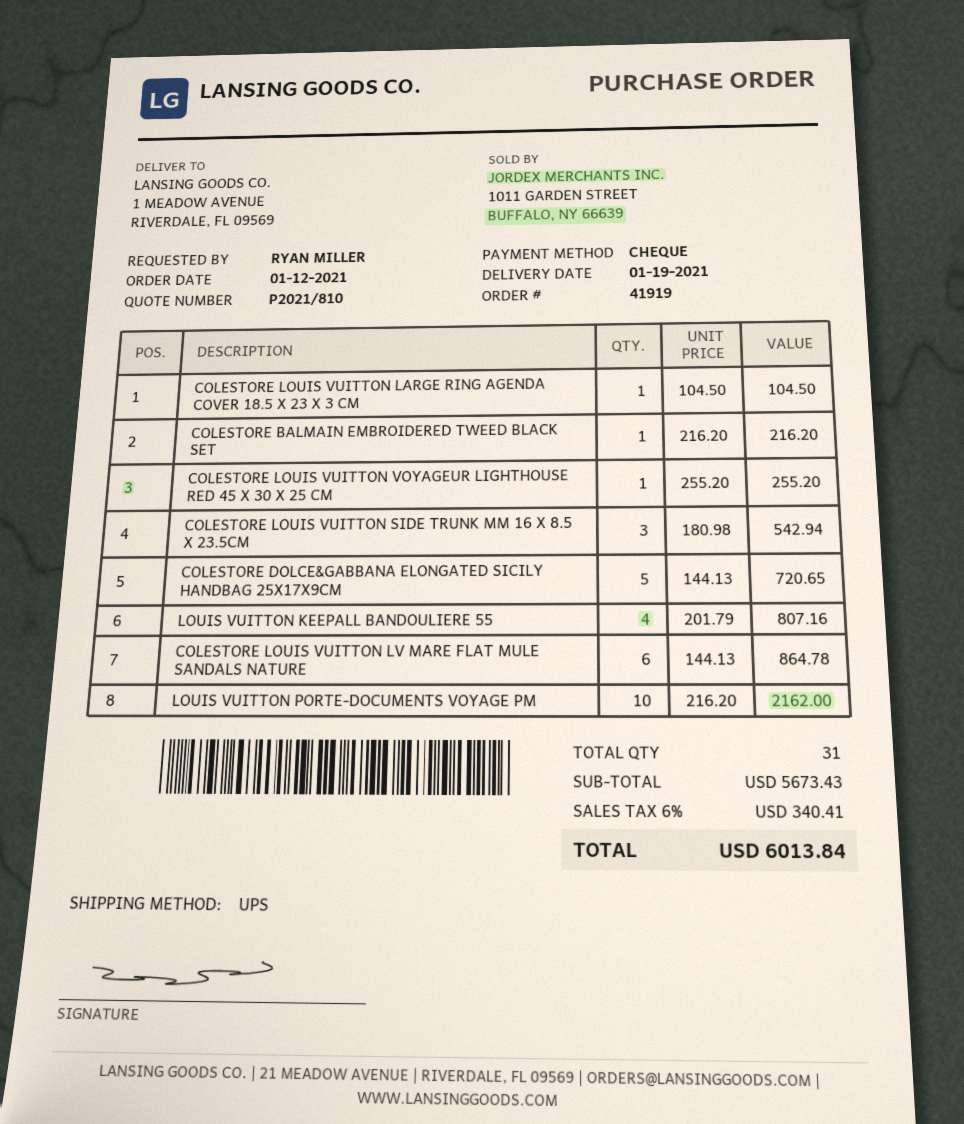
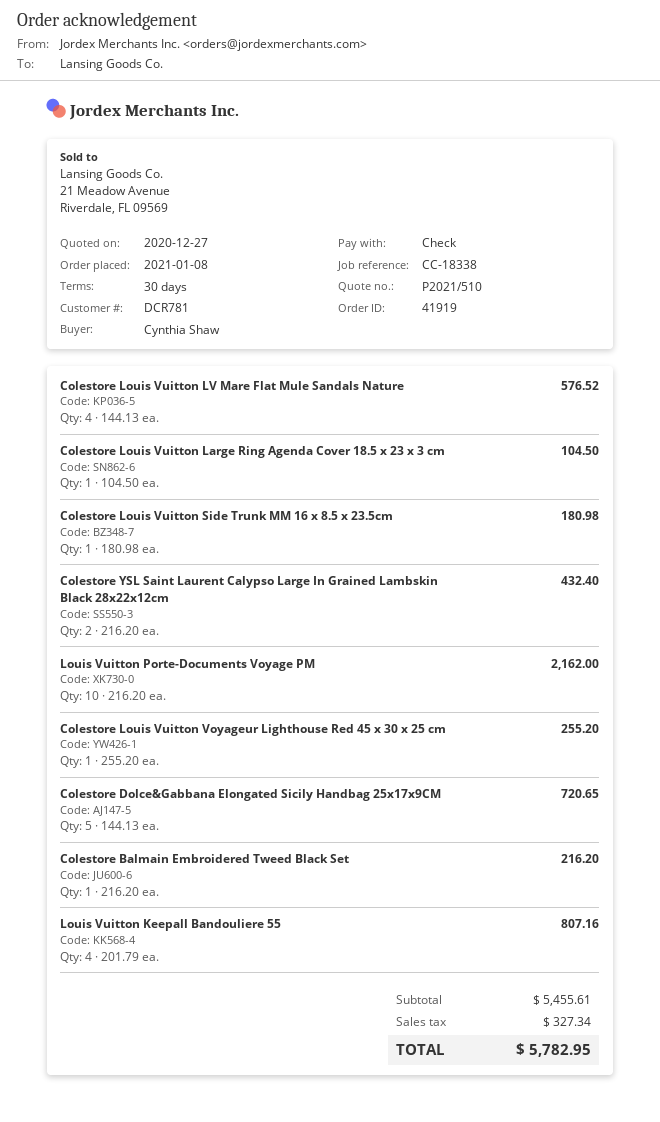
quote number: P2021/810 -> P2021/510
order date: 2021-01-12 -> 2021-01-08
ordered by: RYAN MILLER -> Cynthia Shaw
COLESTORE LOUIS VUITTON SIDE TRUNK MM 16 X 8.5 X 23.5CM: 3 x 180.98 = 542.94 -> 1 x 180.98 = 180.98
COLESTORE LOUIS VUITTON LV MARE FLAT MULE SANDALS NATURE: 6 x 144.13 = 864.78 -> 4 x 144.13 = 576.52
Colestore YSL Saint Laurent Calypso Large In Grained Lambskin Black 28x22x12cm: none -> 2 x 216.20 = 432.40
subtotal: 5673.43 -> 5455.61
tax: 340.41 -> 327.34
total: 6013.84 -> 5782.95

